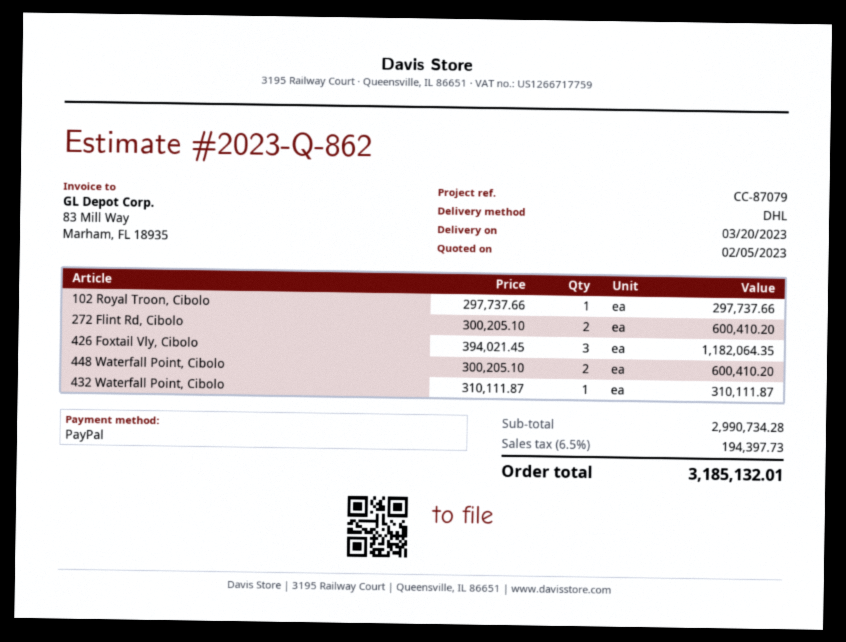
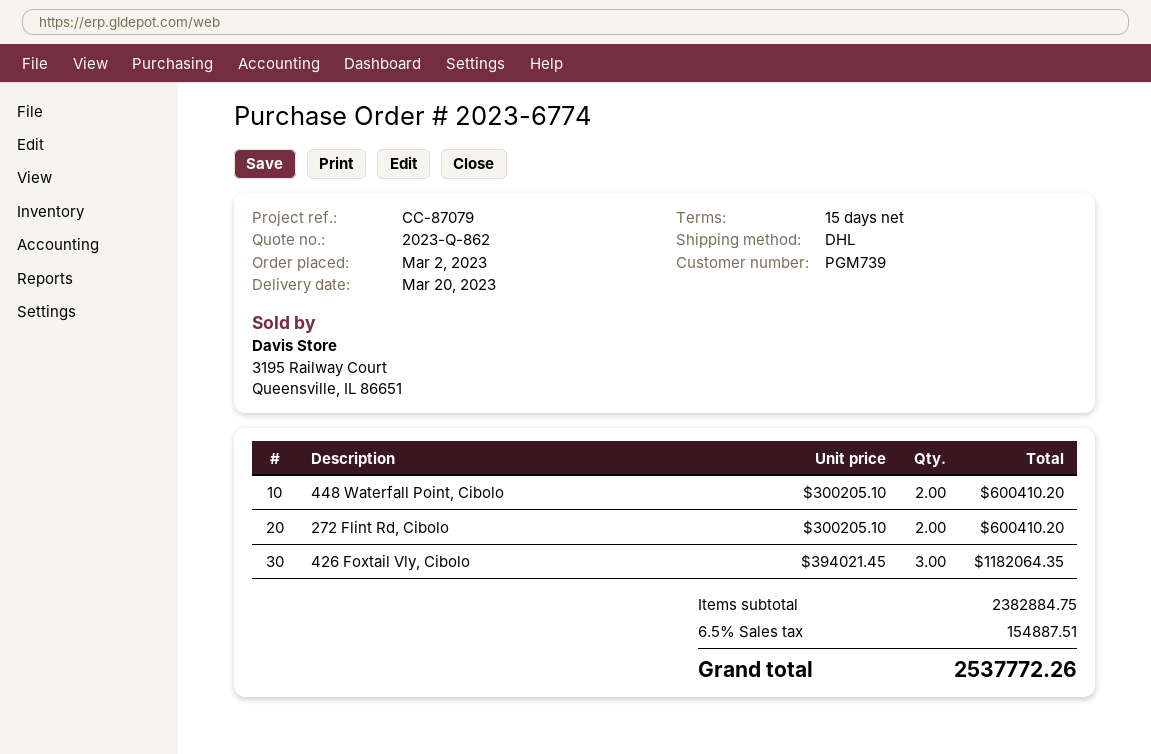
102 Royal Troon, Cibolo: 1 x 297737.66 = 297737.66 -> none
432 Waterfall Point, Cibolo: 1 x 310111.87 = 310111.87 -> none
subtotal: 2990734.28 -> 2382884.75
tax: 6.5% = 194397.73 -> 6.5% = 154887.51
total: 3185132.01 -> 2537772.26

